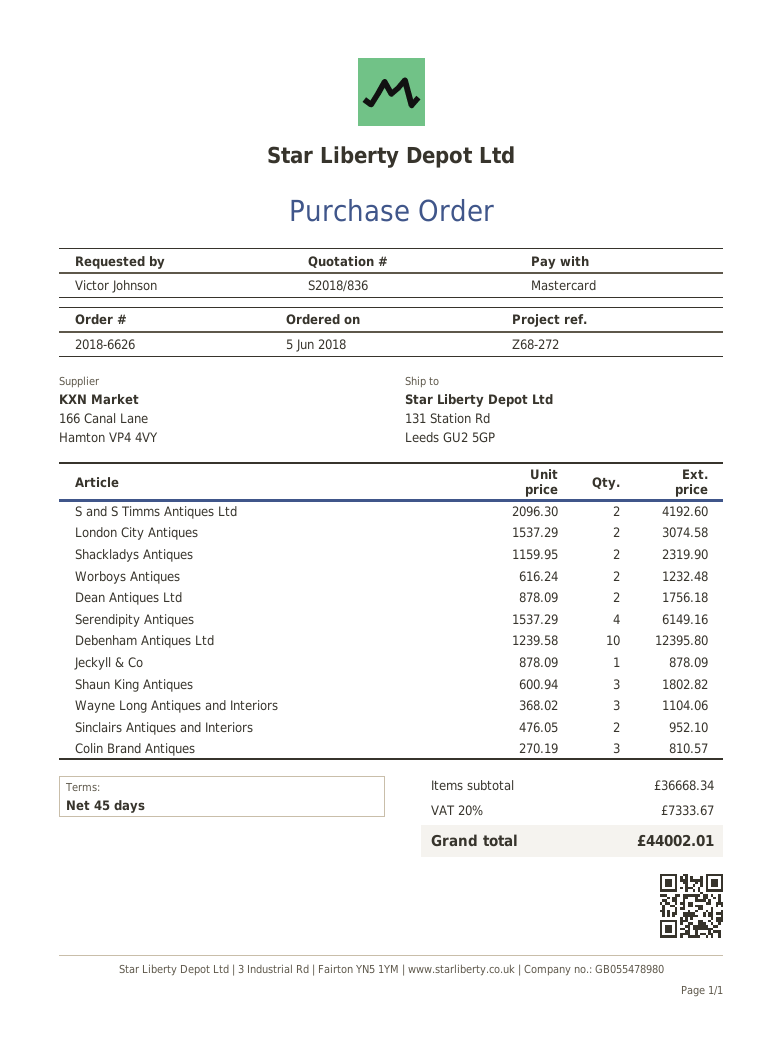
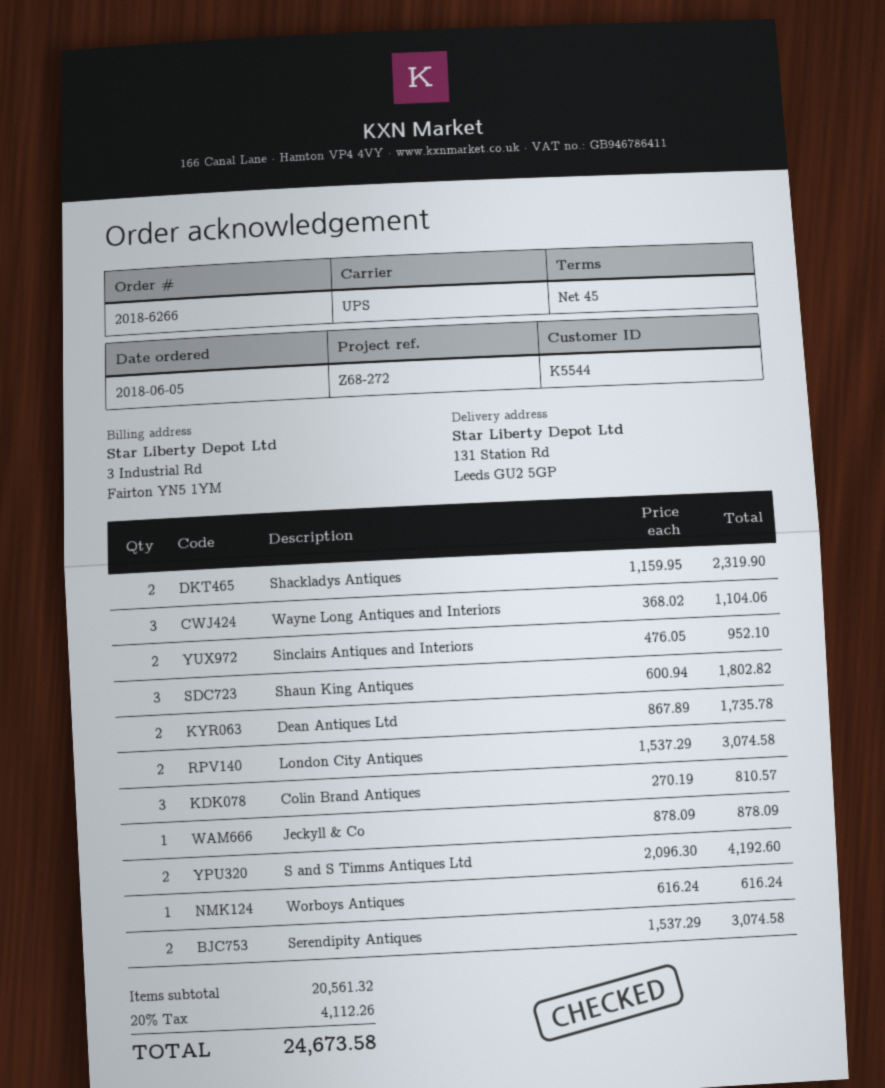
order number: 2018-6626 -> 2018-6266
Worboys Antiques: 2 x 616.24 = 1232.48 -> 1 x 616.24 = 616.24
Dean Antiques Ltd: 2 x 878.09 = 1756.18 -> 2 x 867.89 = 1735.78
Serendipity Antiques: 4 x 1537.29 = 6149.16 -> 2 x 1537.29 = 3074.58
Debenham Antiques Ltd: 10 x 1239.58 = 12395.80 -> none
subtotal: 36668.34 -> 20561.32
tax: 20% = 7333.67 -> 20% = 4112.26
total: 44002.01 -> 24673.58

